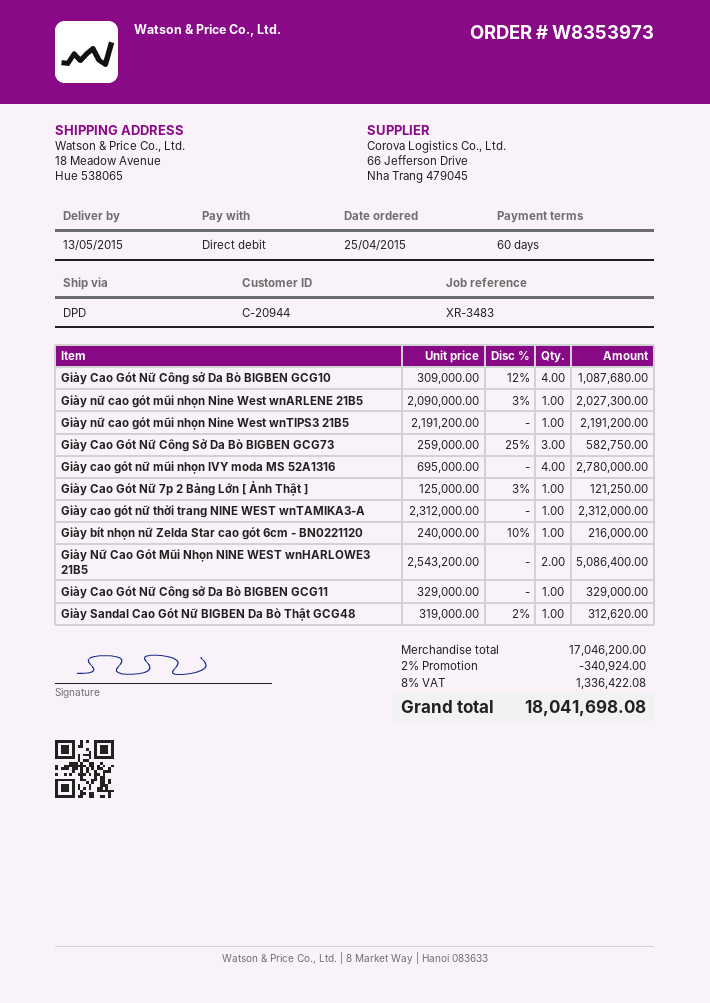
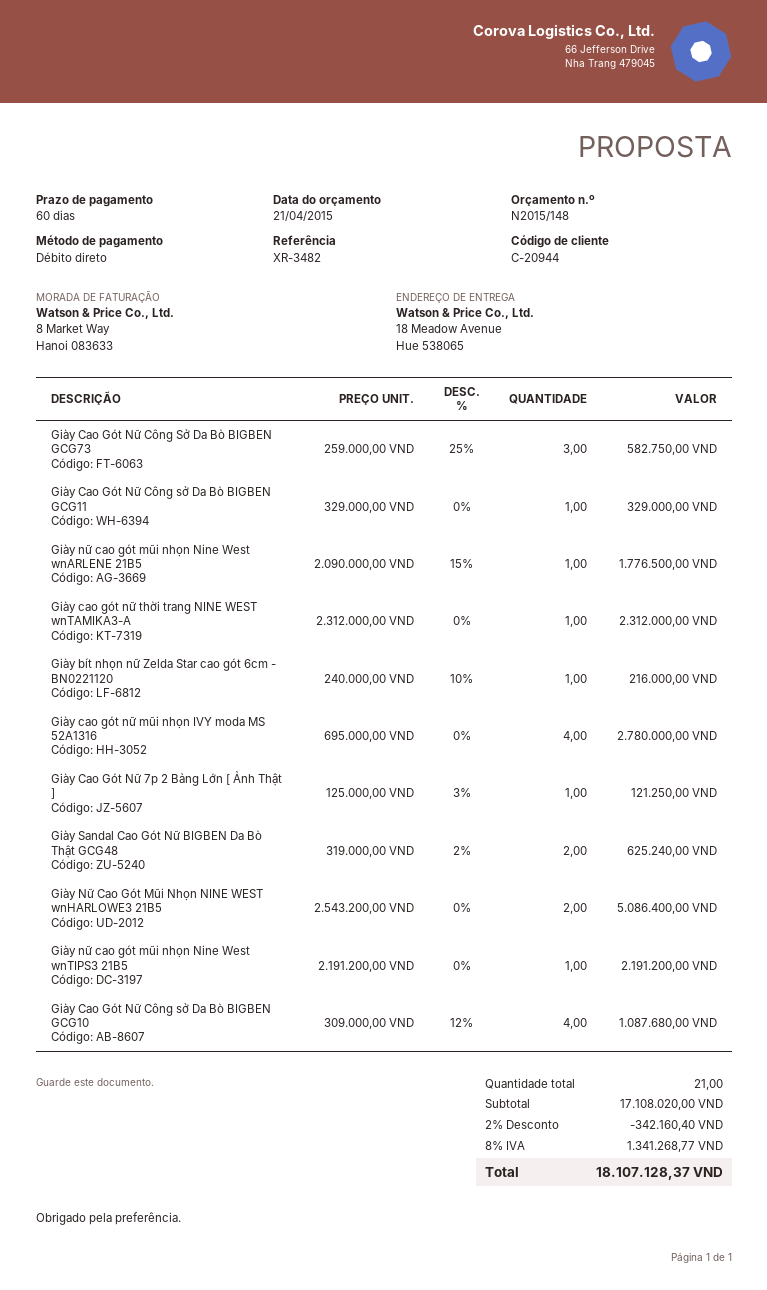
reference: XR-3483 -> XR-3482
Giày nữ cao gót mũi nhọn Nine West wnARLENE 21B5: 1 x 2090000.00 - 3% = 2027300.00 -> 1 x 2090000.00 - 15% = 1776500.00
Giày Sandal Cao Gót Nữ BIGBEN Da Bò Thật GCG48: 1 x 319000.00 - 2% = 312620.00 -> 2 x 319000.00 - 2% = 625240.00
subtotal: 17046200.00 -> 17108020.00
discount: 2% = 340924.00 -> 2% = 342160.40
tax: 8% = 1336422.08 -> 8% = 1341268.77
total: 18041698.08 -> 18107128.37

